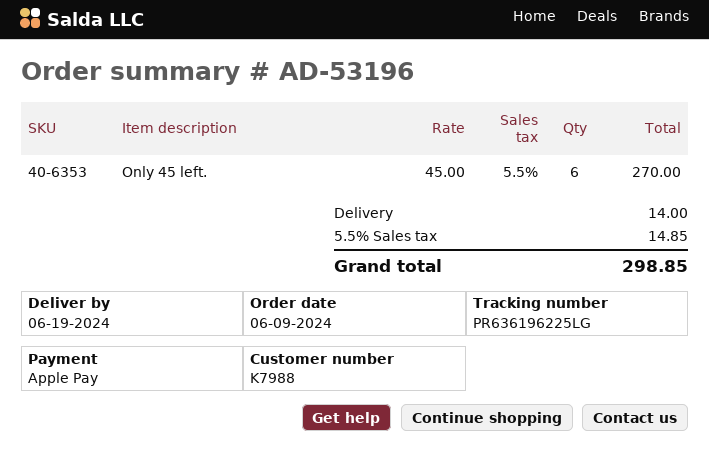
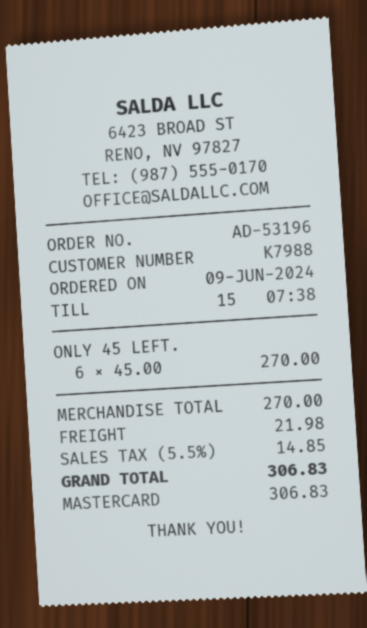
payment method: Apple Pay -> Mastercard
shipping: 14.00 -> 21.98
total: 298.85 -> 306.83

